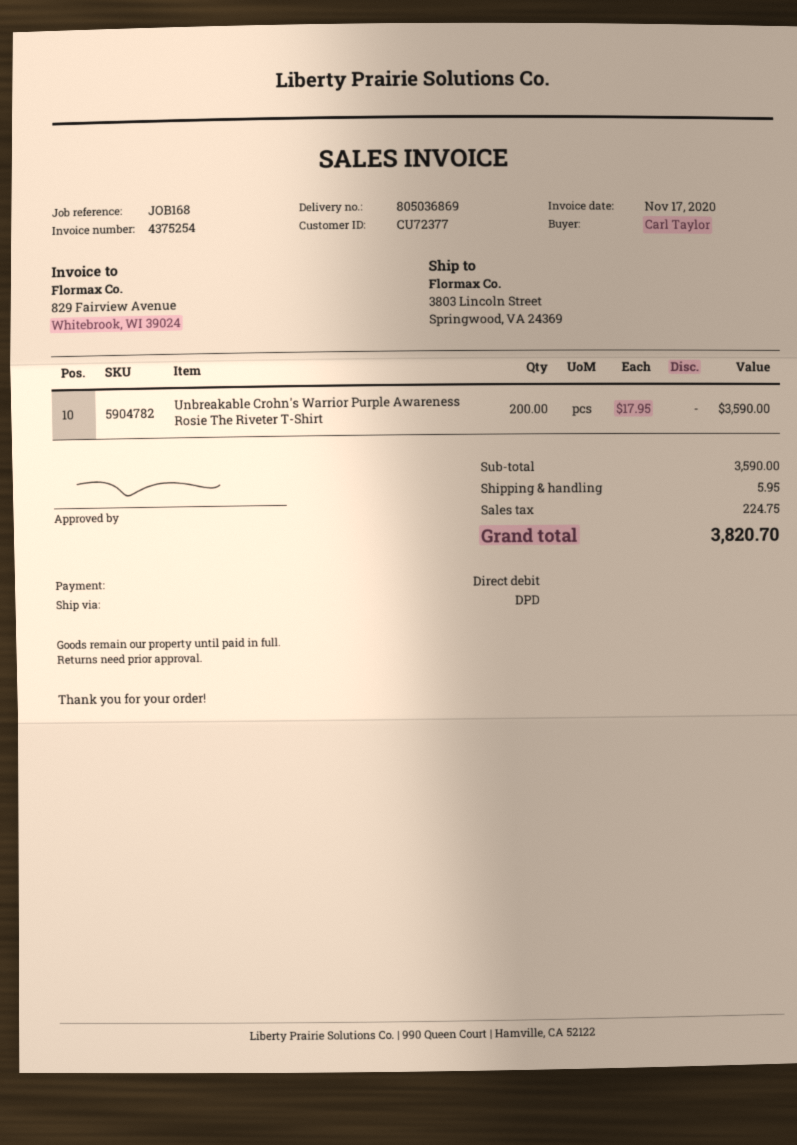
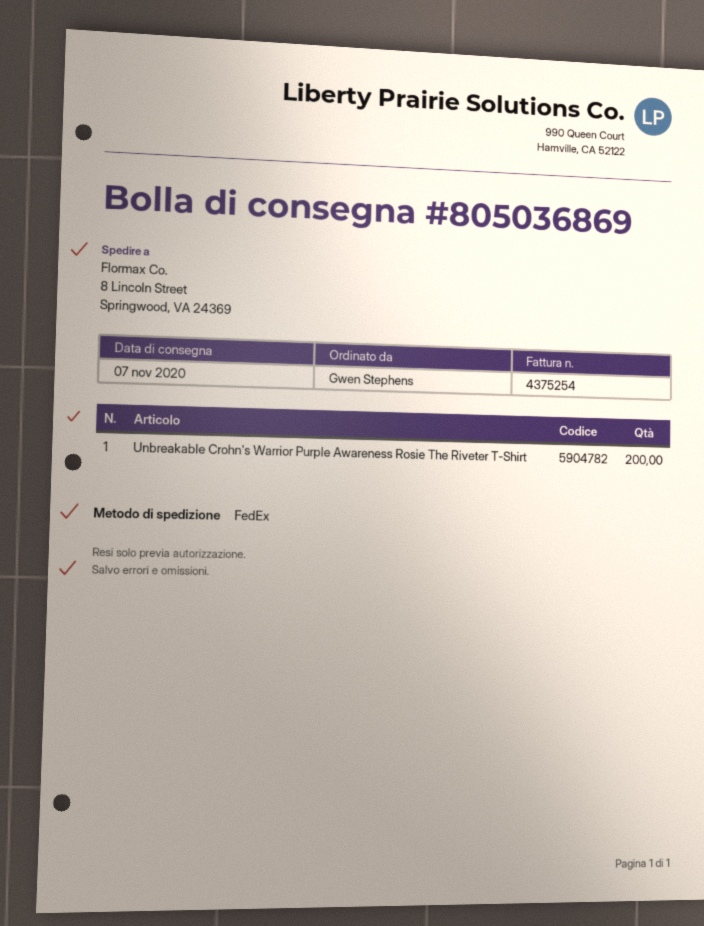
ordered by: Carl Taylor -> Gwen Stephens
shipping method: DPD -> FedEx
ship to: 3803 Lincoln Street, Springwood, VA 24369 -> 8 Lincoln Street, Springwood, VA 24369

